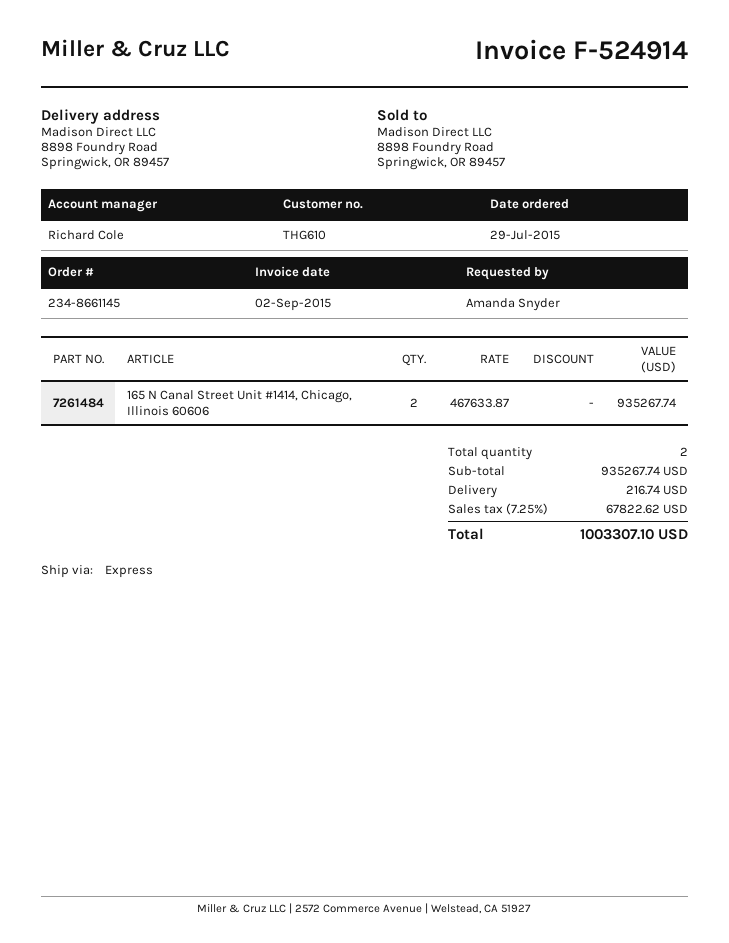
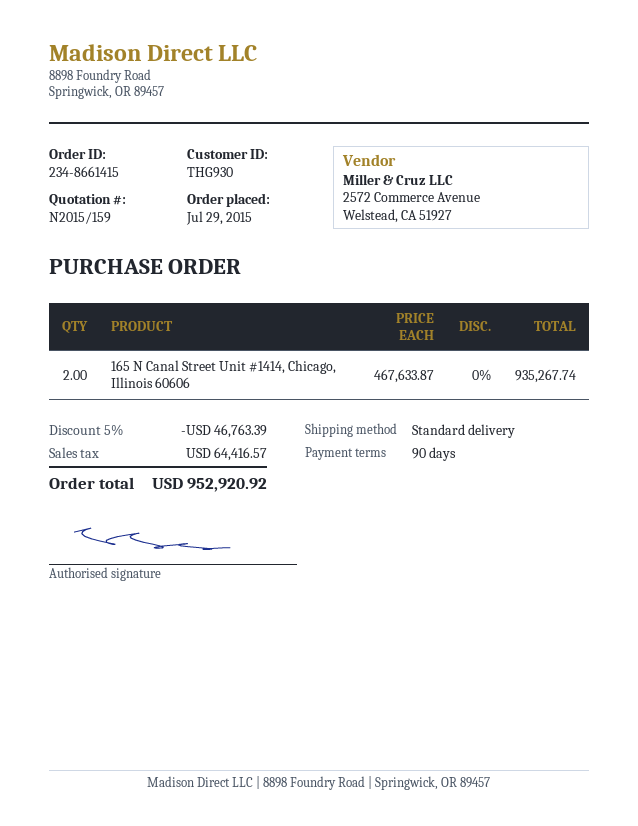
order number: 234-8661145 -> 234-8661415
customer number: THG610 -> THG930
shipping method: express -> standard
discount: none -> 5% = 46763.39
shipping: 216.74 -> none
tax: 67822.62 -> 64416.57
total: 1003307.10 -> 952920.92

